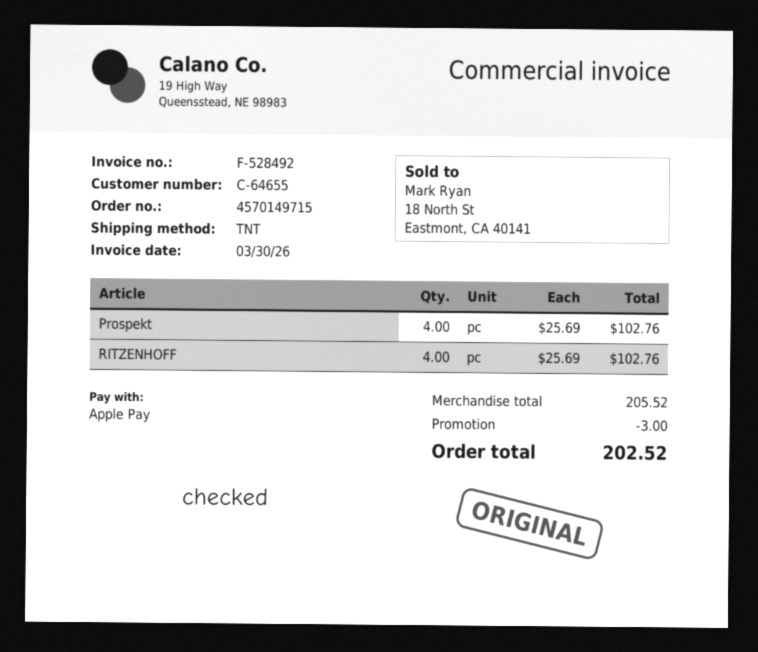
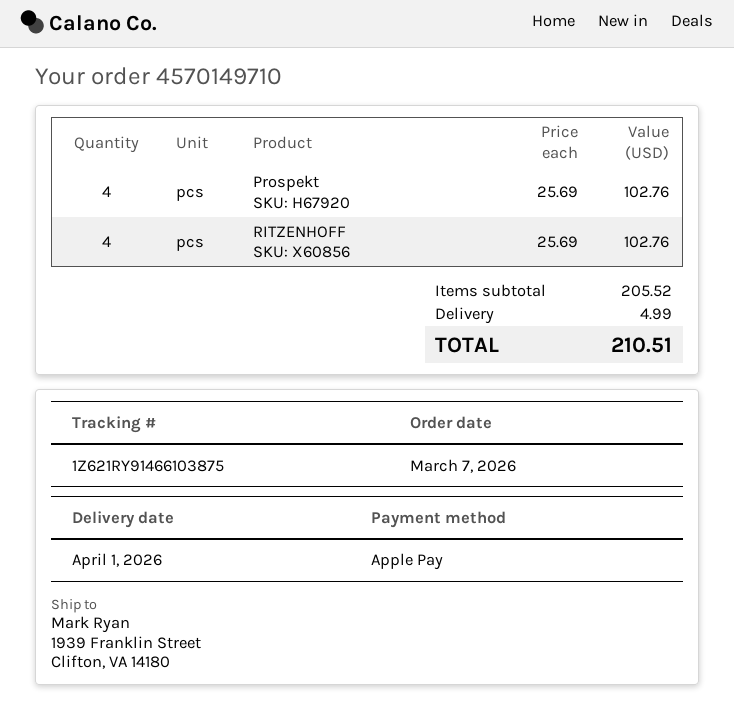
order number: 4570149715 -> 4570149710
discount: 3.00 -> none
shipping: none -> 4.99
total: 202.52 -> 210.51

